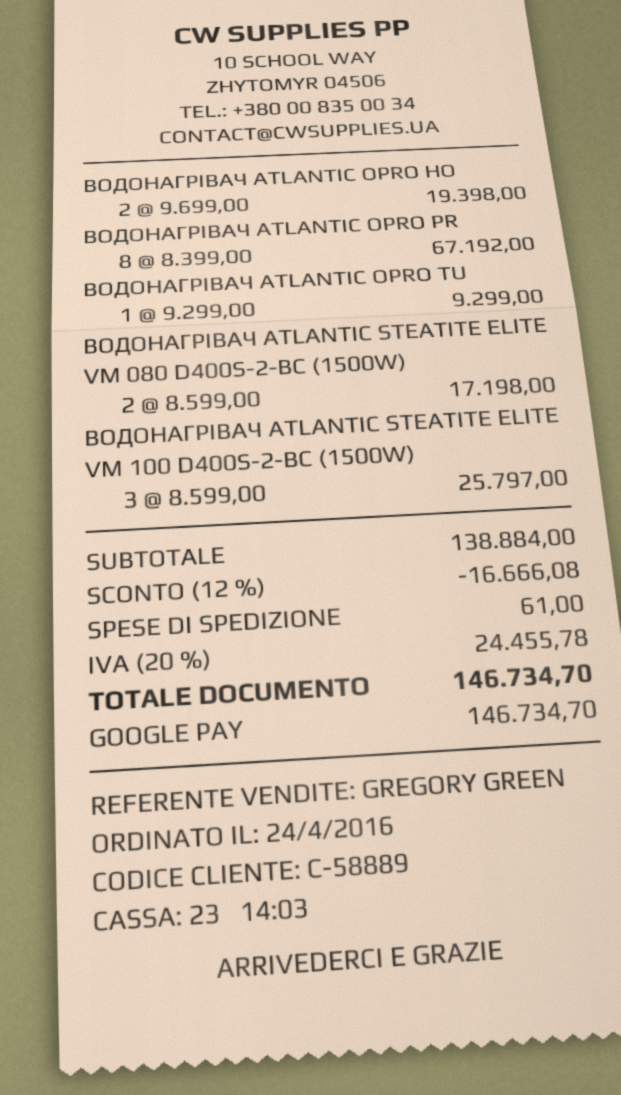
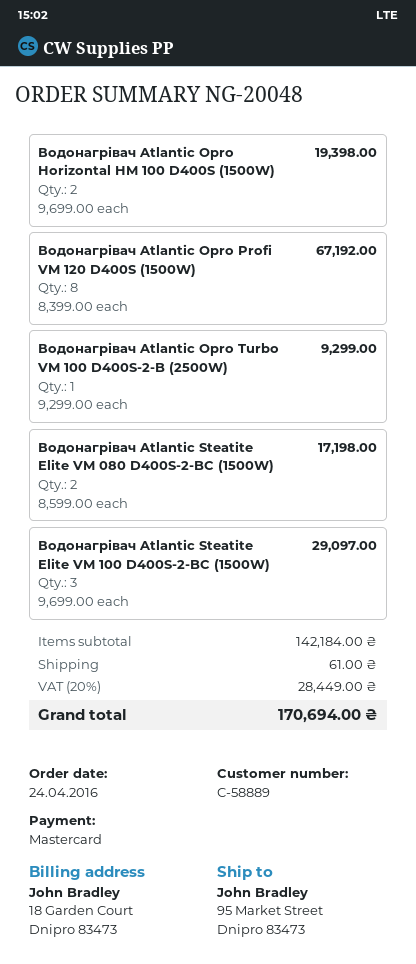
payment method: Google Pay -> Mastercard
ВОДОНАГРІВАЧ ATLANTIC STEATITE ELITE VM 100 D400S-2-BC (1500W): 3 x 8599.00 = 25797.00 -> 3 x 9699.00 = 29097.00
subtotal: 138884.00 -> 142184.00
discount: 12% = 16666.08 -> none
tax: 20% = 24455.78 -> 20% = 28449.00
total: 146734.70 -> 170694.00

